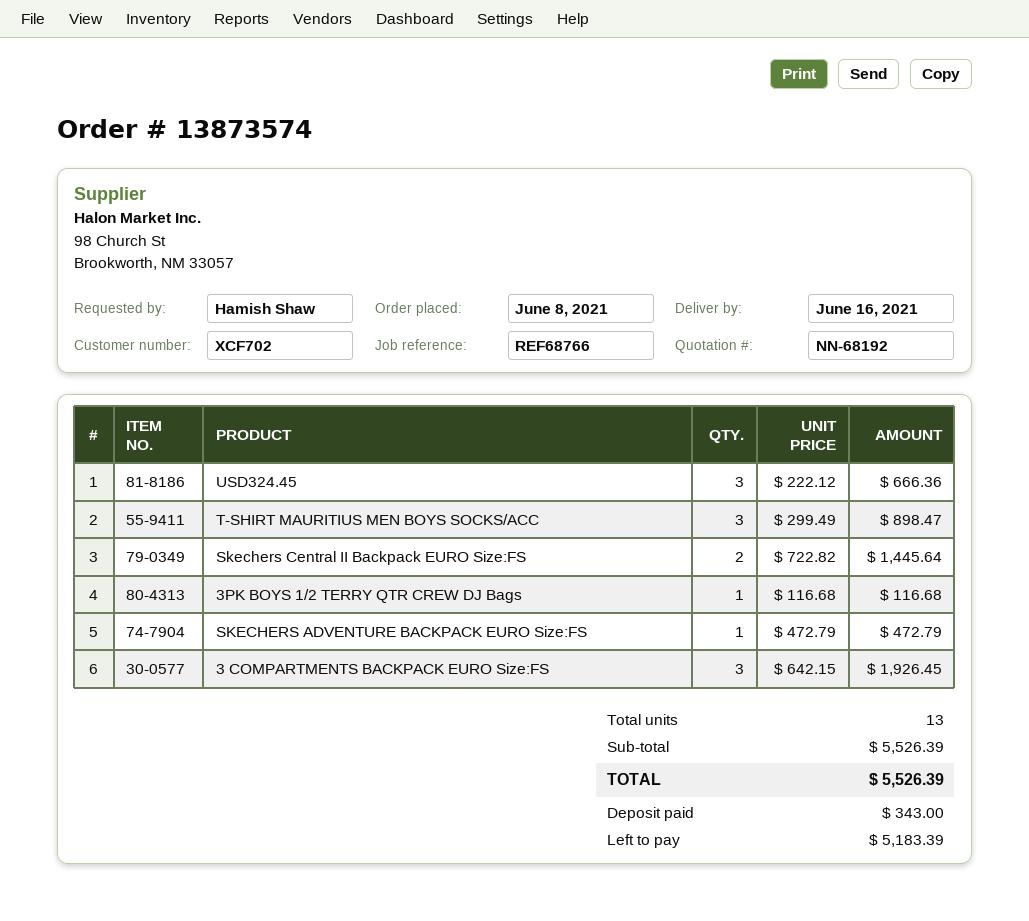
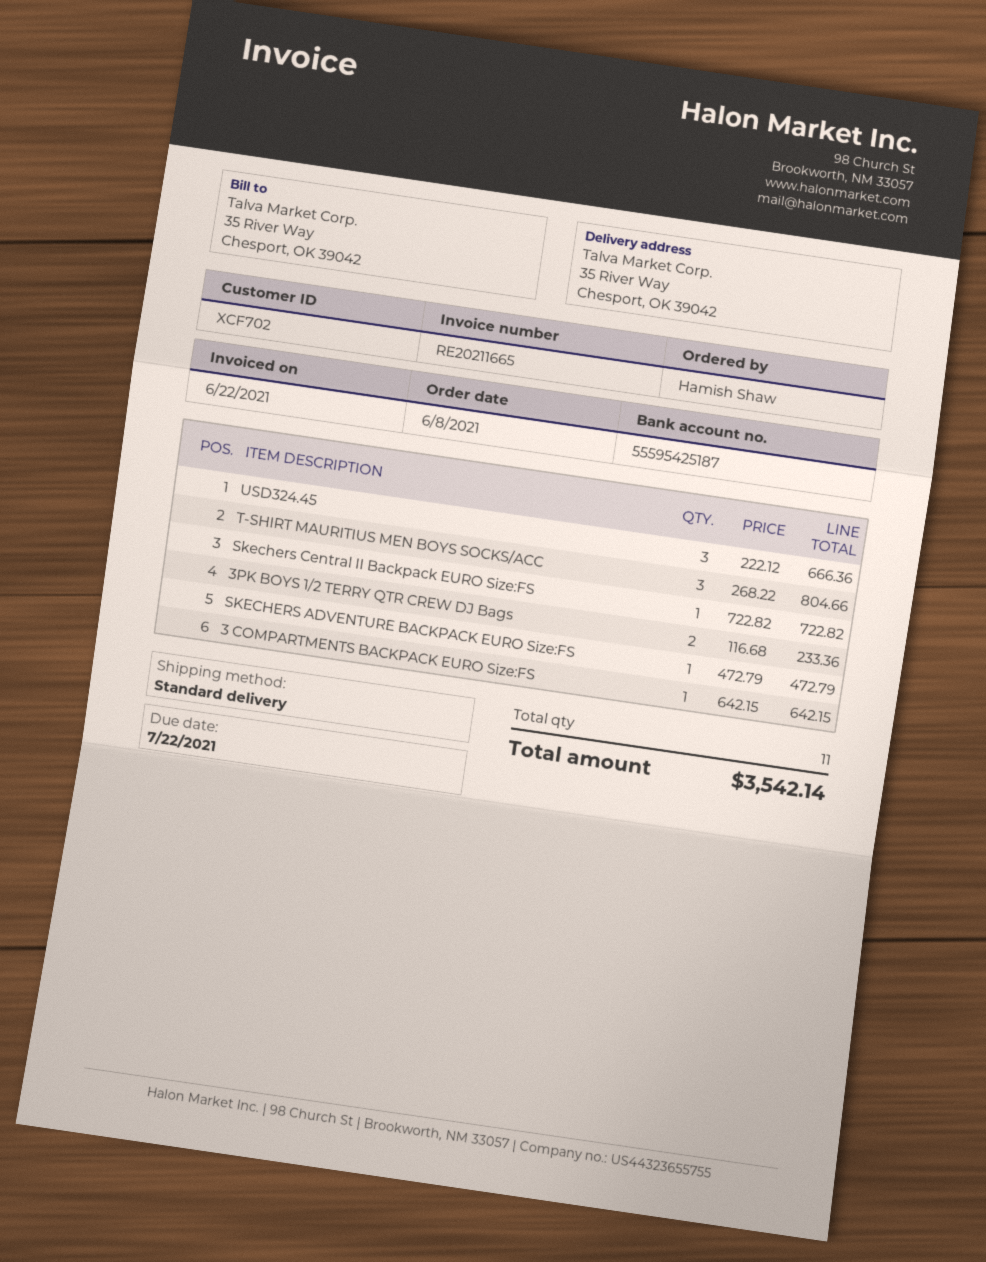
T-SHIRT MAURITIUS MEN BOYS SOCKS/ACC: 3 x 299.49 = 898.47 -> 3 x 268.22 = 804.66
Skechers Central II Backpack EURO Size:FS: 2 x 722.82 = 1445.64 -> 1 x 722.82 = 722.82
3PK BOYS 1/2 TERRY QTR CREW DJ Bags: 1 x 116.68 = 116.68 -> 2 x 116.68 = 233.36
3 COMPARTMENTS BACKPACK EURO Size:FS: 3 x 642.15 = 1926.45 -> 1 x 642.15 = 642.15
total quantity: 13 -> 11
total: 5526.39 -> 3542.14

